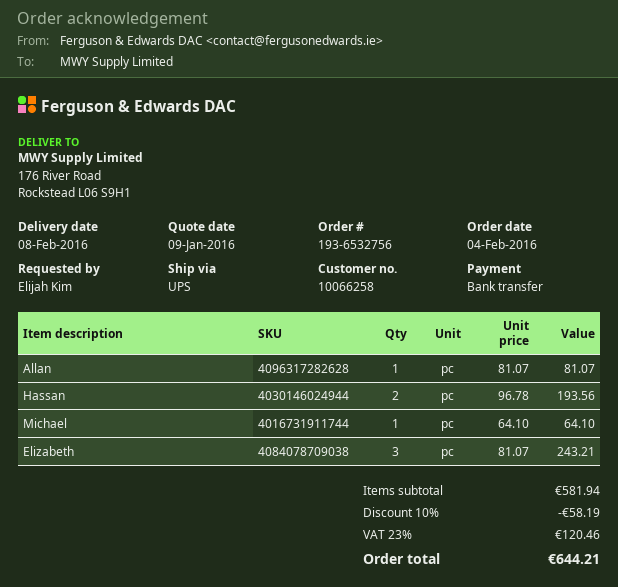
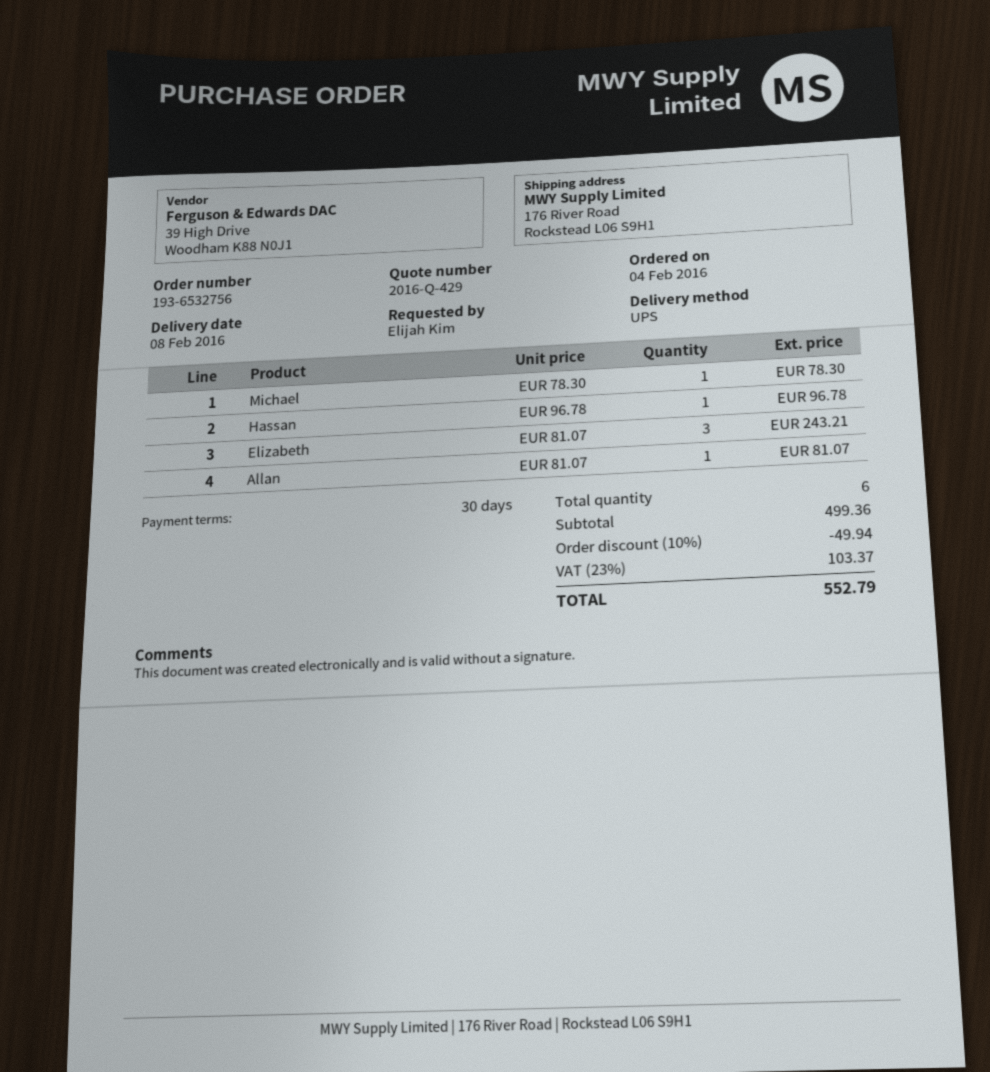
Hassan: 2 x 96.78 = 193.56 -> 1 x 96.78 = 96.78
Michael: 1 x 64.10 = 64.10 -> 1 x 78.30 = 78.30
subtotal: 581.94 -> 499.36
discount: 10% = 58.19 -> 10% = 49.94
tax: 23% = 120.46 -> 23% = 103.37
total: 644.21 -> 552.79

